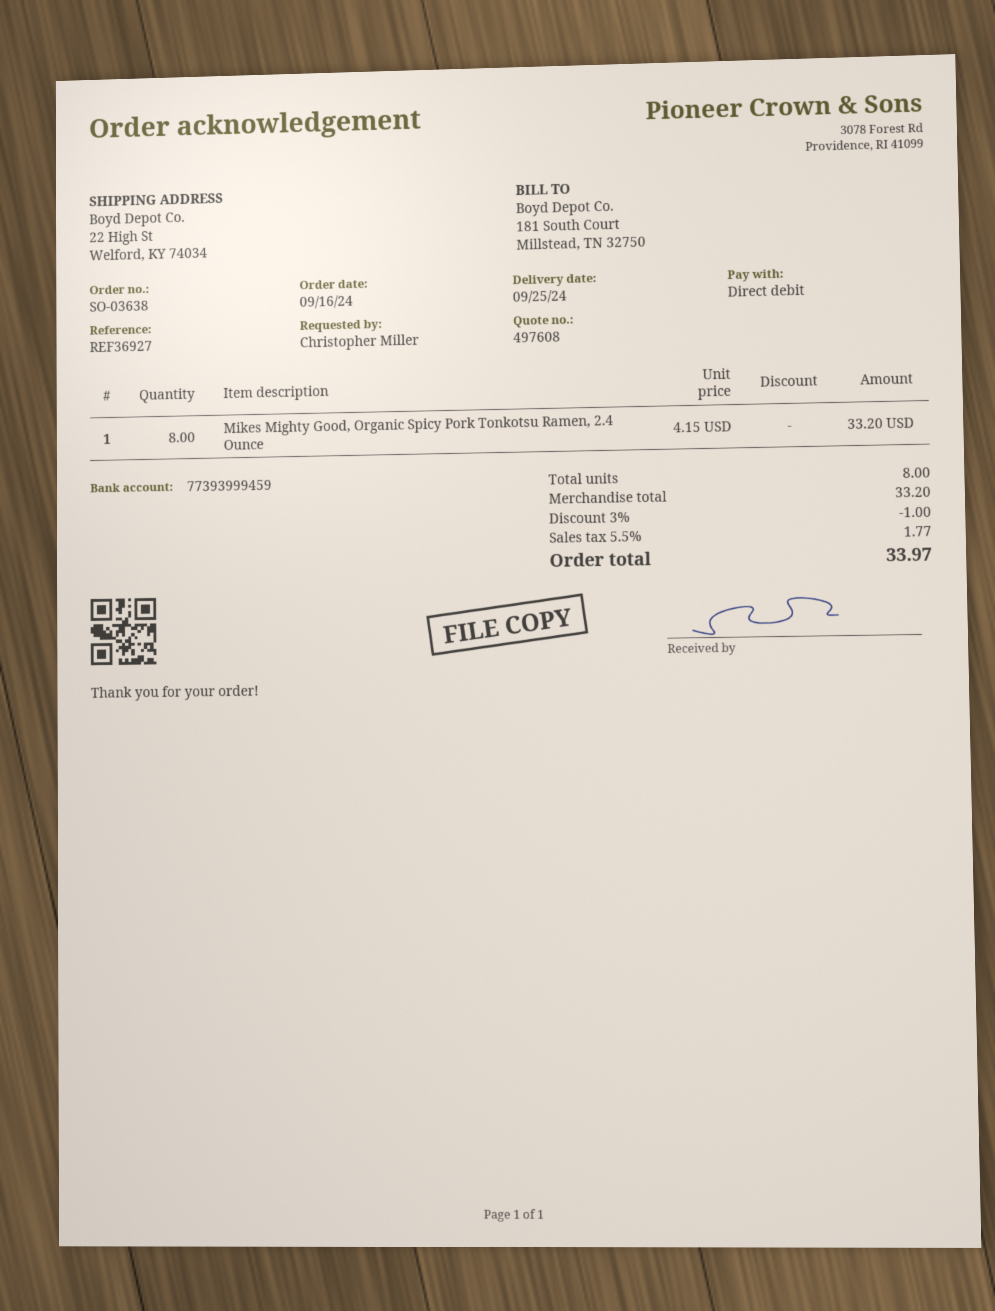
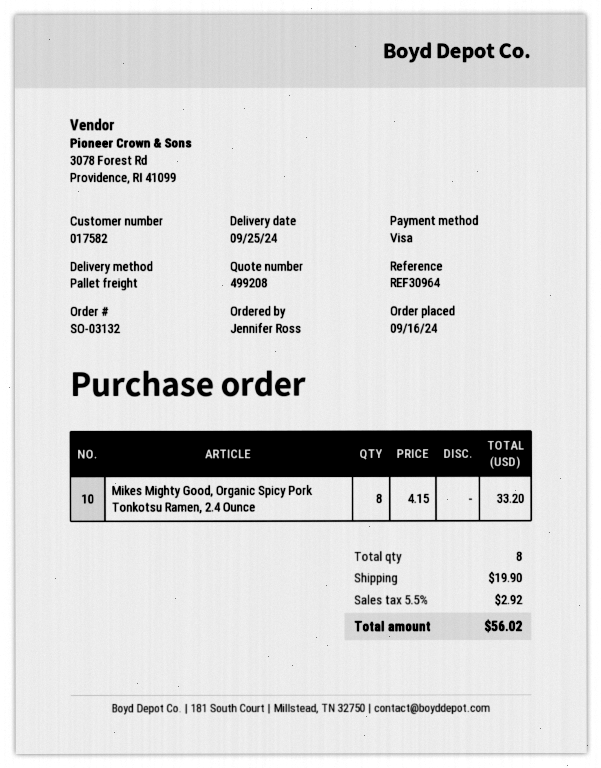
quote number: 497608 -> 499208
order number: SO-03638 -> SO-03132
reference: REF36927 -> REF30964
ordered by: Christopher Miller -> Jennifer Ross
payment method: direct debit -> Visa
discount: 3% = 1.00 -> none
shipping: none -> 19.90
tax: 5.5% = 1.77 -> 5.5% = 2.92
total: 33.97 -> 56.02

